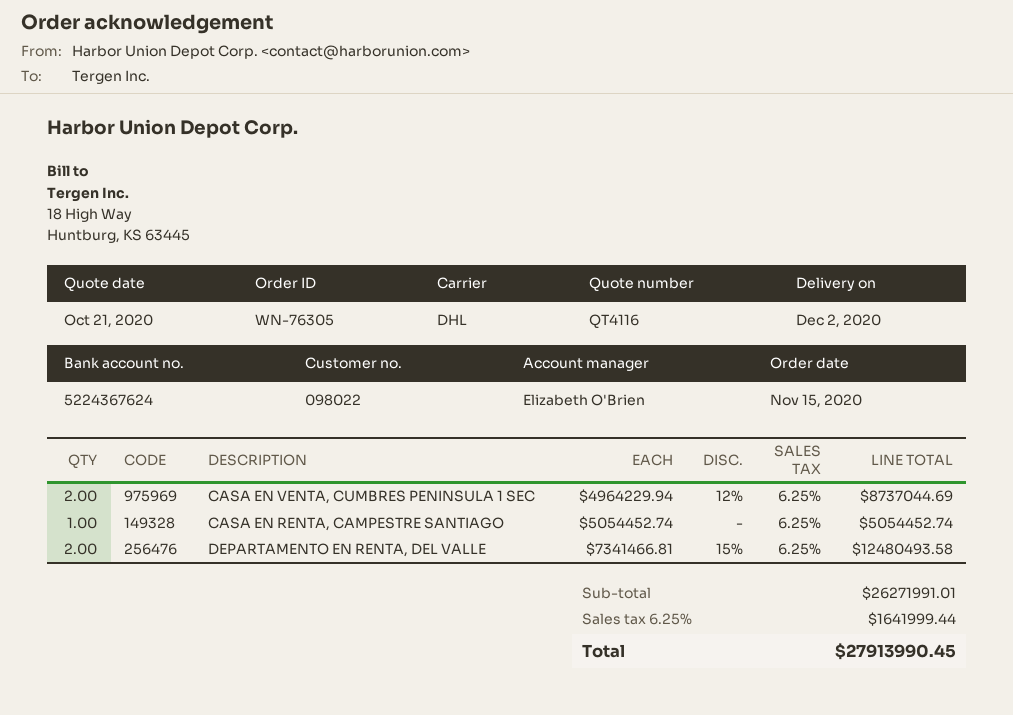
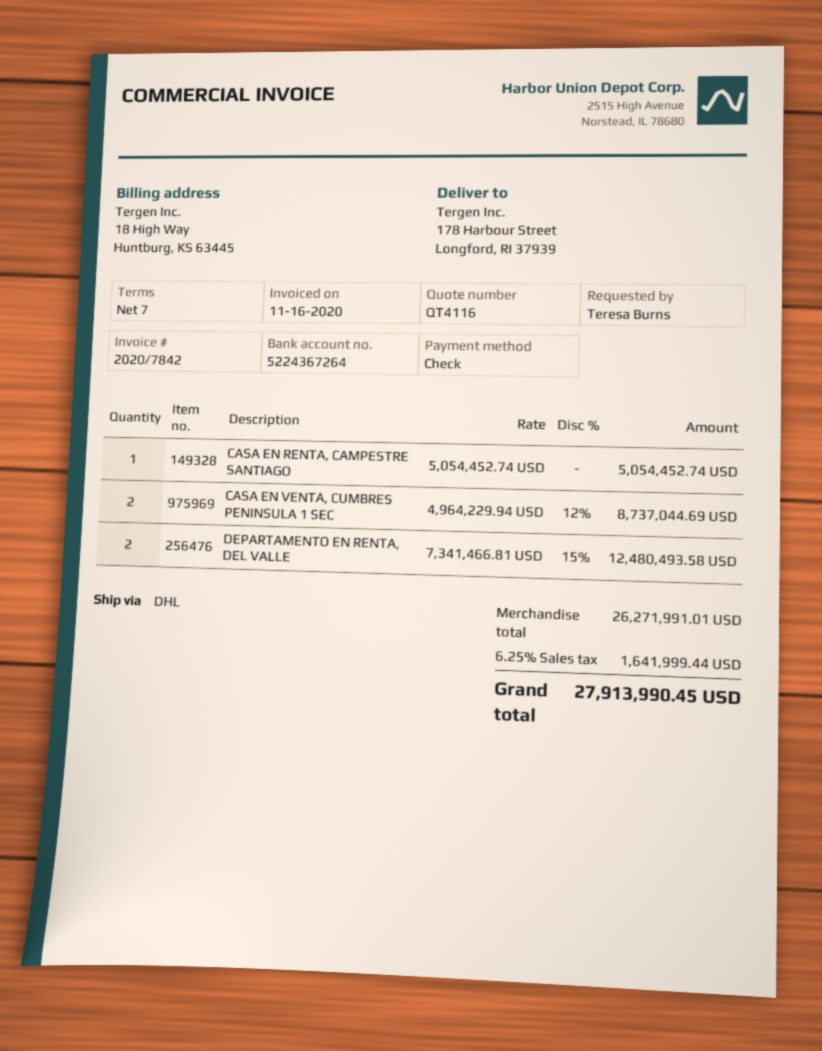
bank account: 5224367624 -> 5224367264

